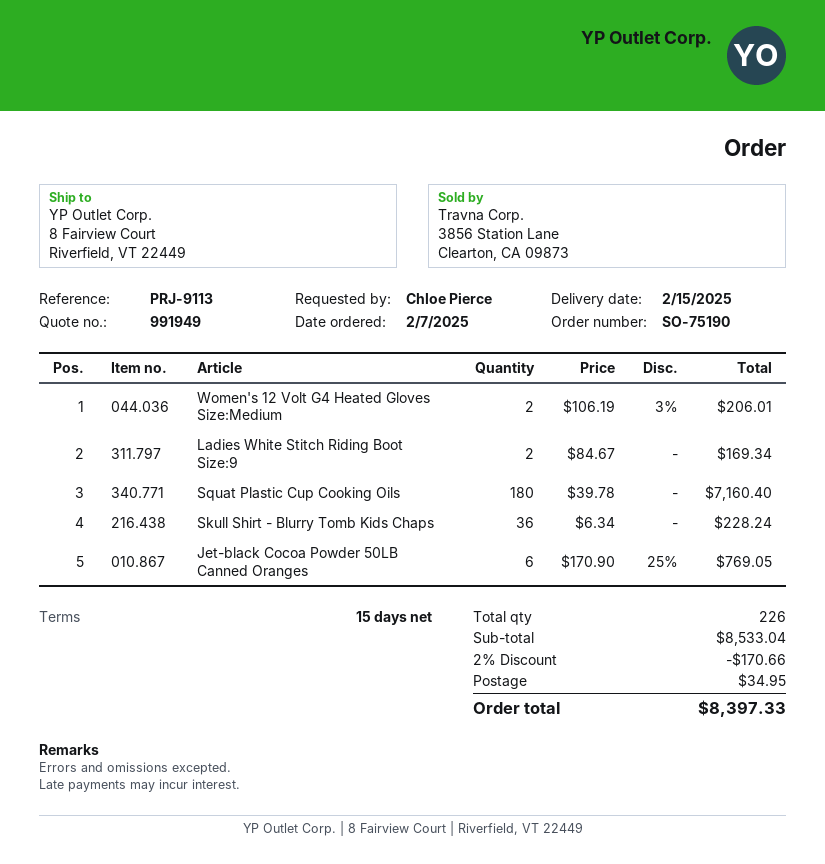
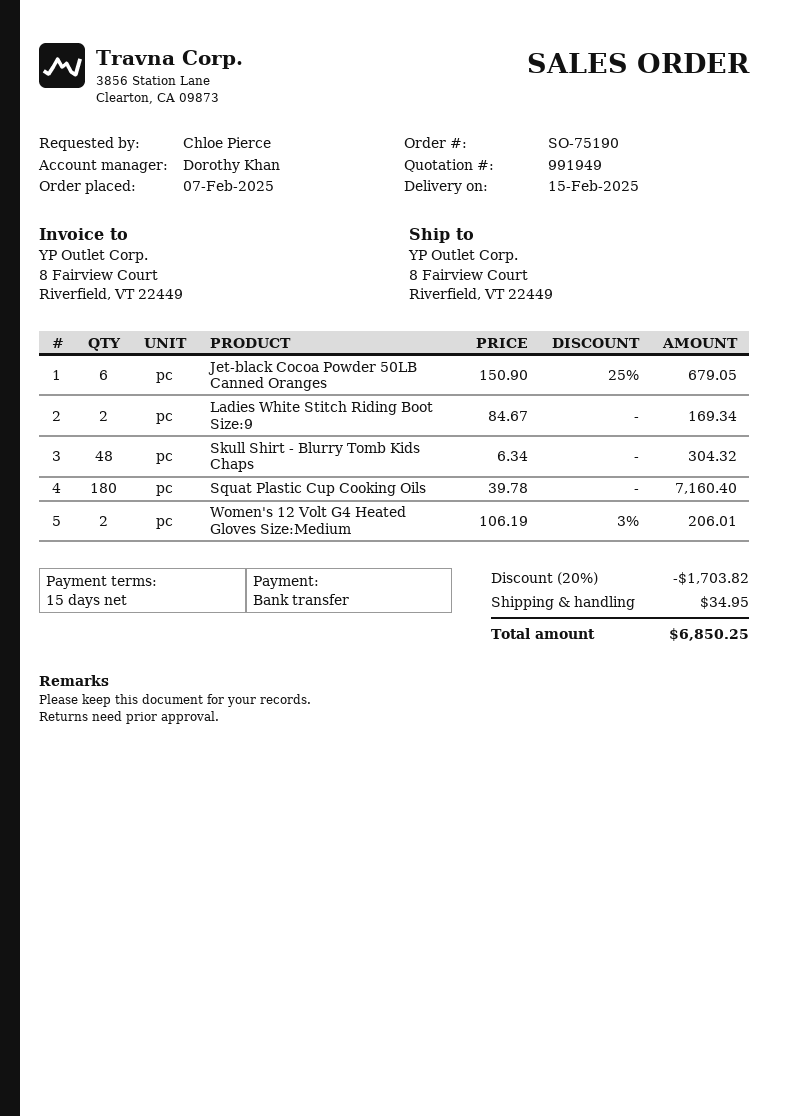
Skull Shirt - Blurry Tomb Kids Chaps: 36 x 6.34 = 228.24 -> 48 x 6.34 = 304.32
Jet-black Cocoa Powder 50LB Canned Oranges: 6 x 170.90 - 25% = 769.05 -> 6 x 150.90 - 25% = 679.05
discount: 2% = 170.66 -> 20% = 1703.82
total: 8397.33 -> 6850.25

